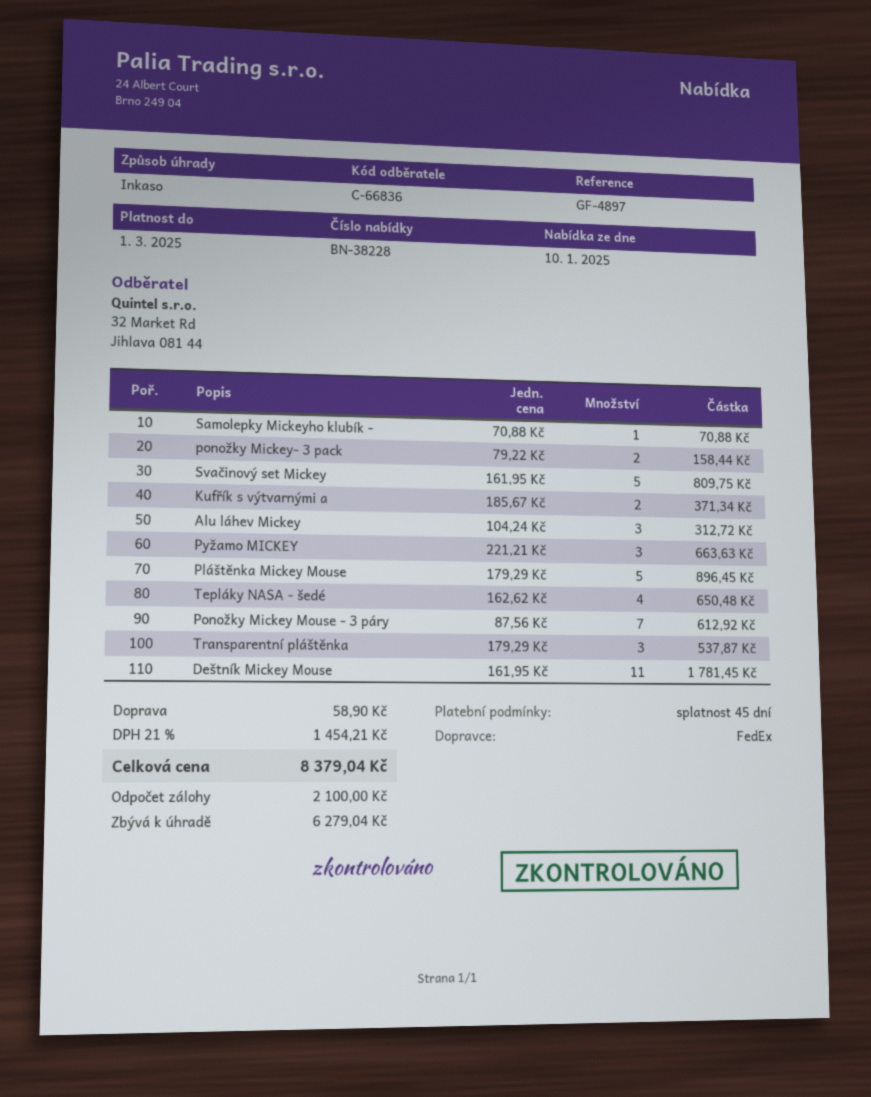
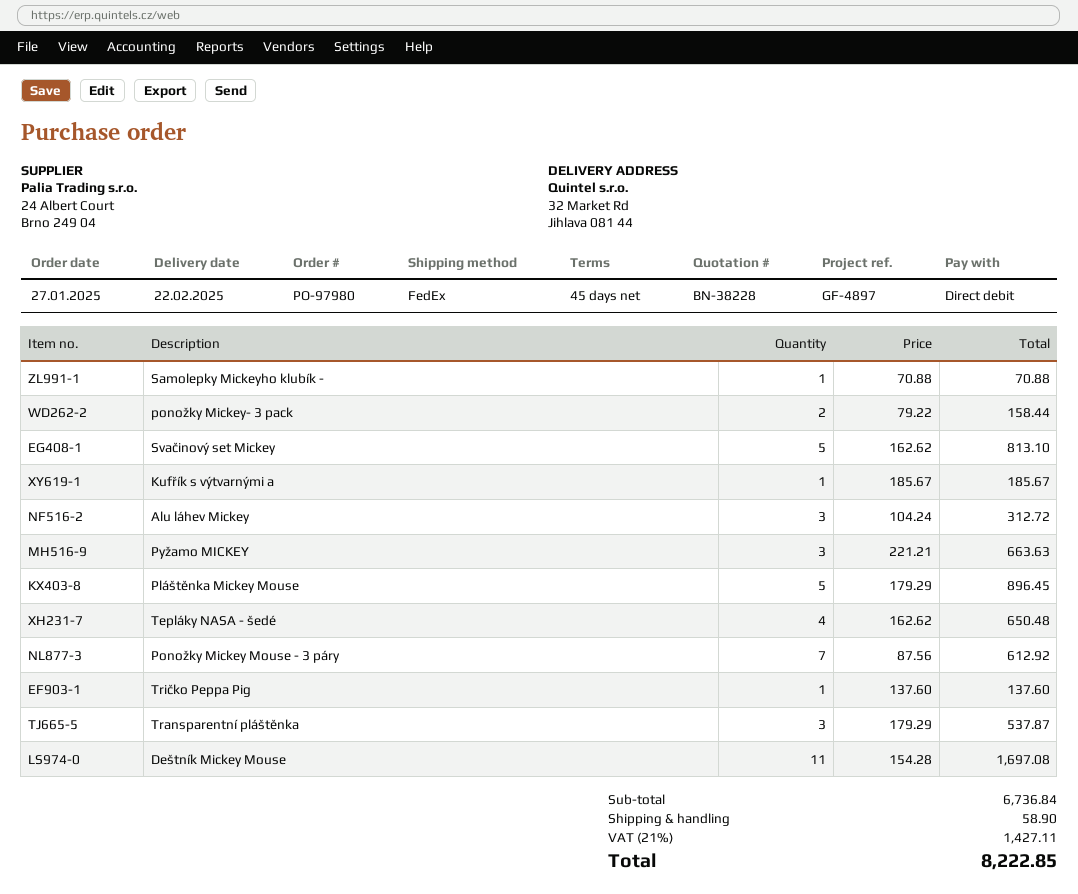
Svačinový set Mickey: 5 x 161.95 = 809.75 -> 5 x 162.62 = 813.10
Kufřík s výtvarnými a: 2 x 185.67 = 371.34 -> 1 x 185.67 = 185.67
Deštník Mickey Mouse: 11 x 161.95 = 1781.45 -> 11 x 154.28 = 1697.08
Tričko Peppa Pig: none -> 1 x 137.60 = 137.60
tax: 21% = 1454.21 -> 21% = 1427.11
total: 8379.04 -> 8222.85

